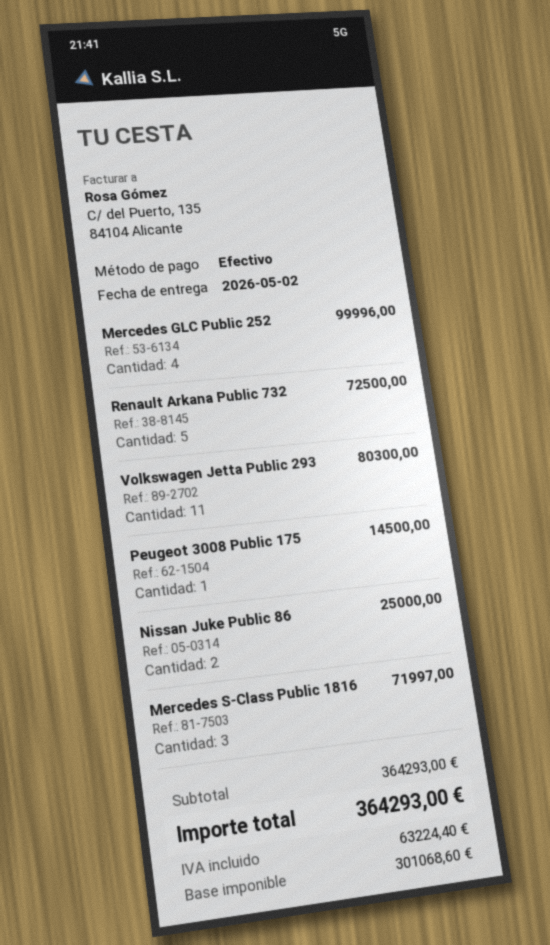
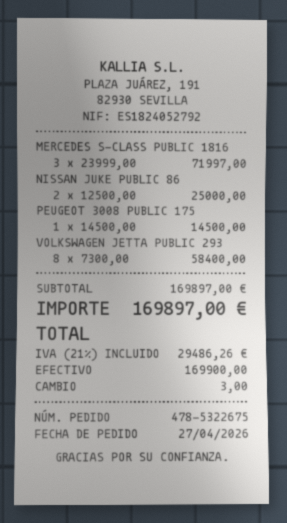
Mercedes GLC Public 252: 4 for 99996.00 -> none
Renault Arkana Public 732: 5 for 72500.00 -> none
Volkswagen Jetta Public 293: 11 for 80300.00 -> 8 for 58400.00
subtotal: 364293.00 -> 169897.00
tax: 63224.40 -> 29486.26
total: 364293.00 -> 169897.00

